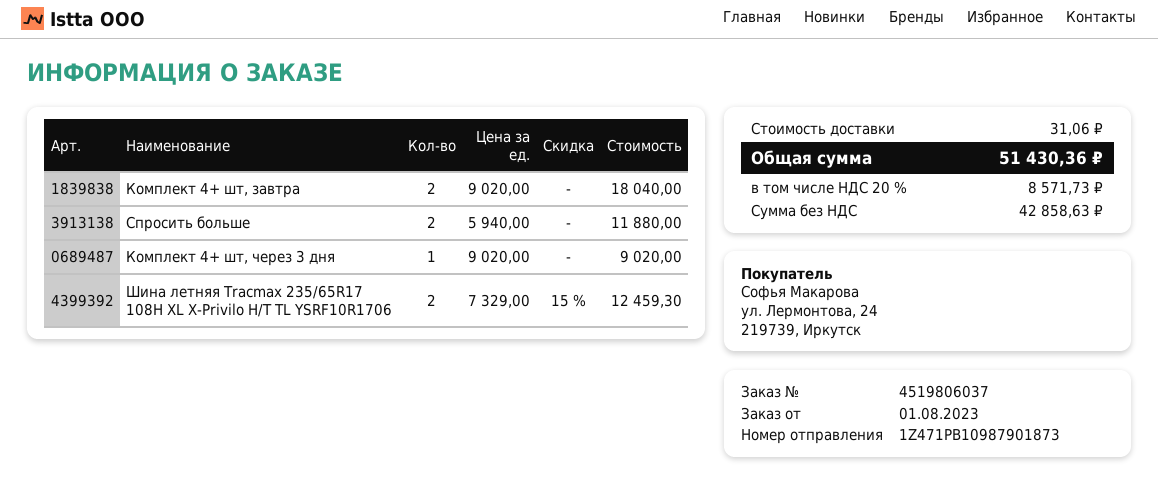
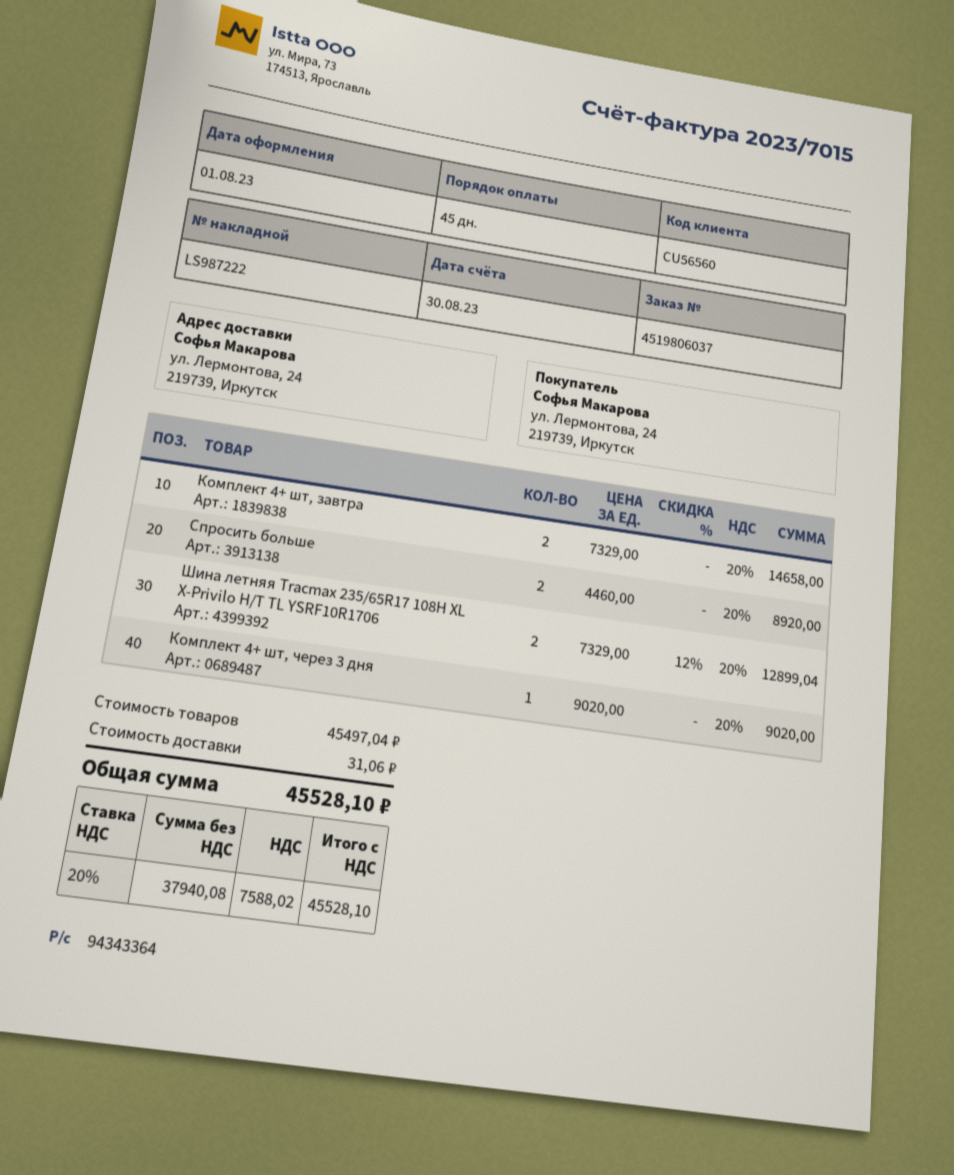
Комплект 4+ шт, завтра: 2 x 9020.00 = 18040.00 -> 2 x 7329.00 = 14658.00
Спросить больше: 2 x 5940.00 = 11880.00 -> 2 x 4460.00 = 8920.00
Шина летняя Tracmax 235/65R17 108H XL X-Privilo H/T TL YSRF10R1706: 2 x 7329.00 - 15% = 12459.30 -> 2 x 7329.00 - 12% = 12899.04
net: 42858.63 -> 37940.08
tax: 20% = 8571.73 -> 20% = 7588.02
total: 51430.36 -> 45528.10

